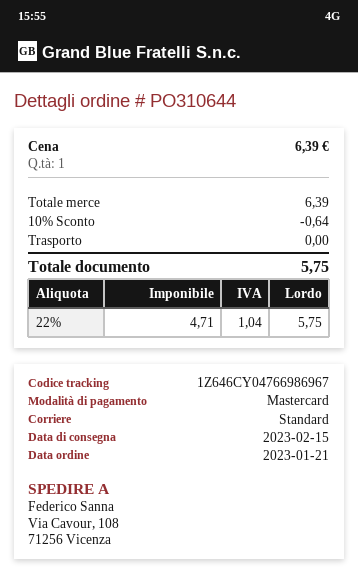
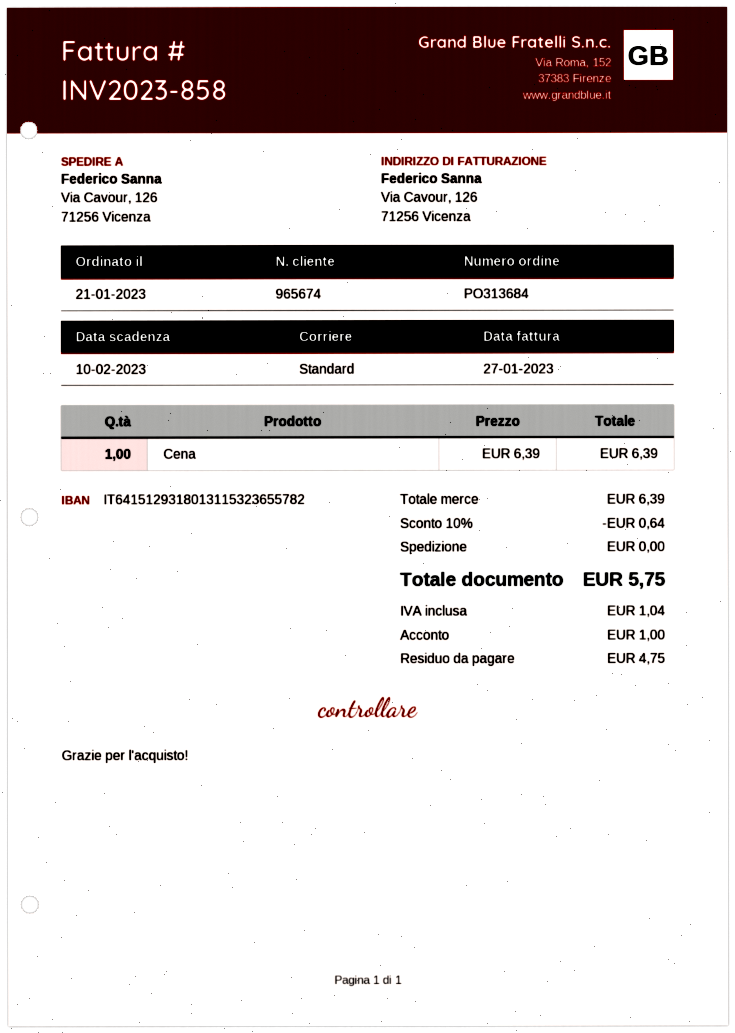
order number: PO310644 -> PO313684
ship to: Via Cavour, 108, 71256 Vicenza -> Via Cavour, 126, 71256 Vicenza

